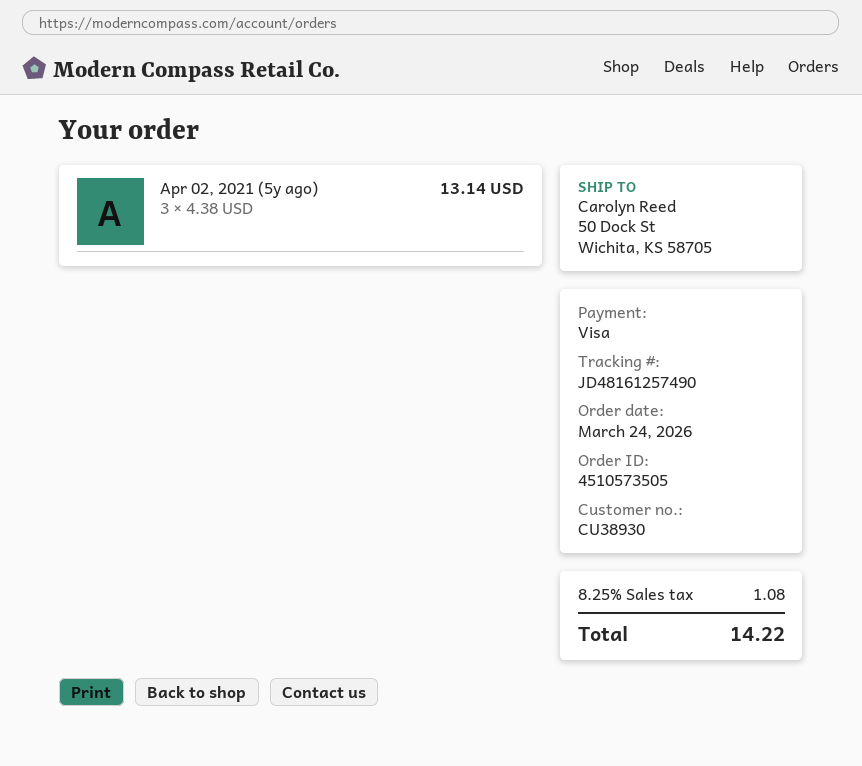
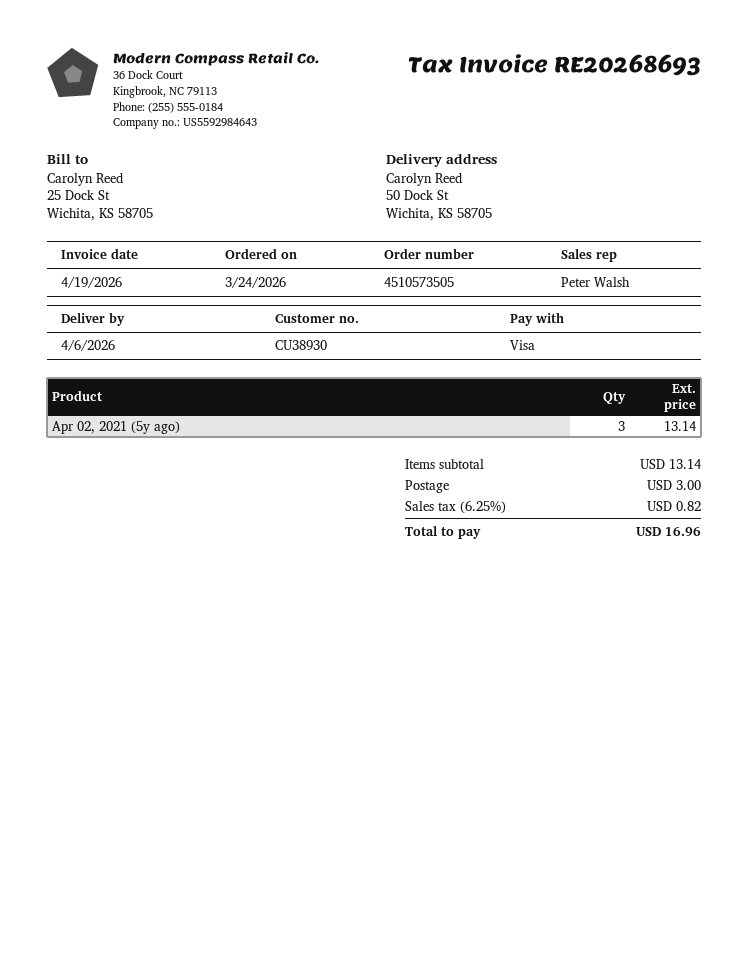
shipping: none -> 3.00
tax: 8.25% = 1.08 -> 6.25% = 0.82
total: 14.22 -> 16.96

